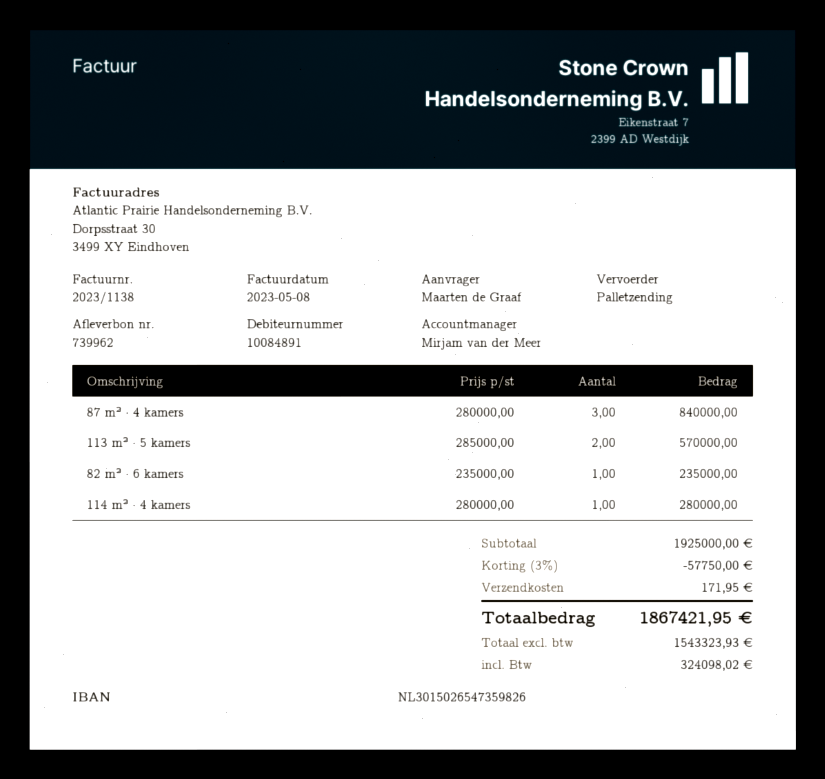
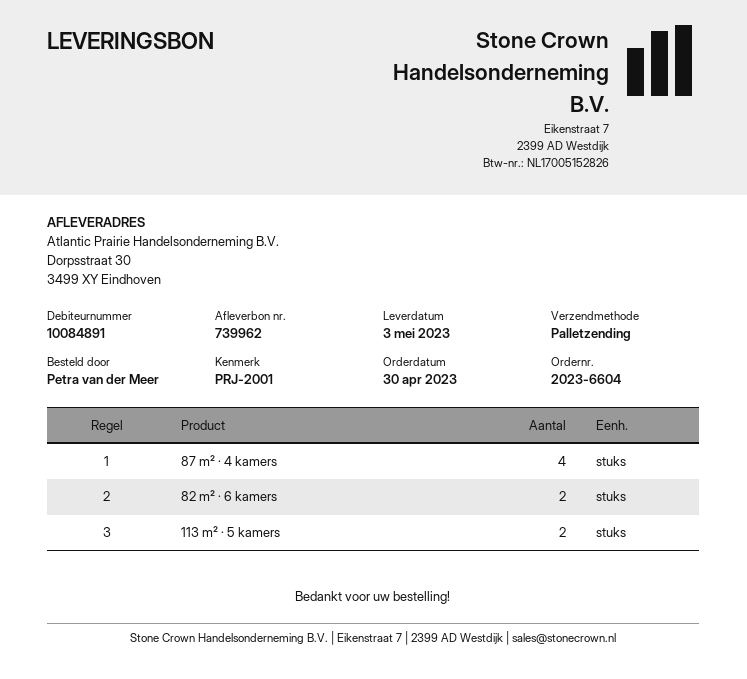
ordered by: Maarten de Graaf -> Petra van der Meer
87 m² · 4 kamers: 3 -> 4
82 m² · 6 kamers: 1 -> 2
114 m² · 4 kamers: 1 -> none

